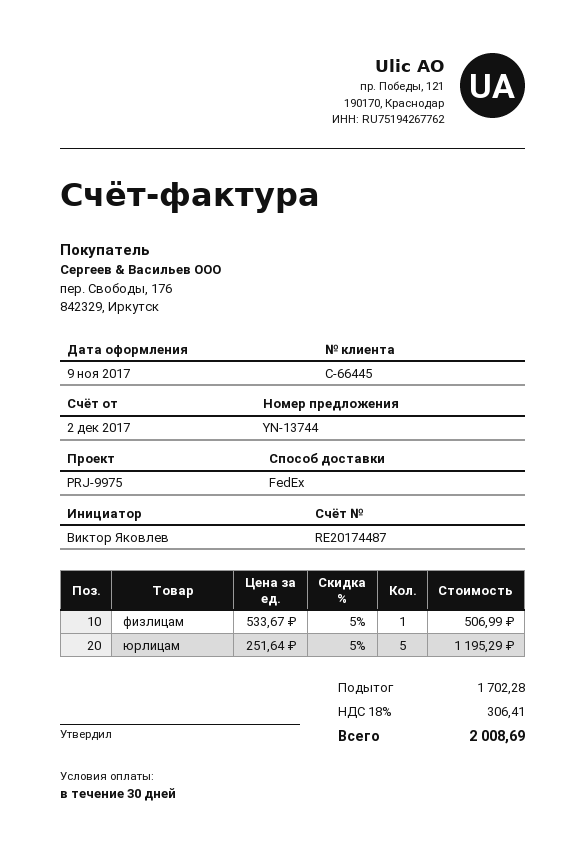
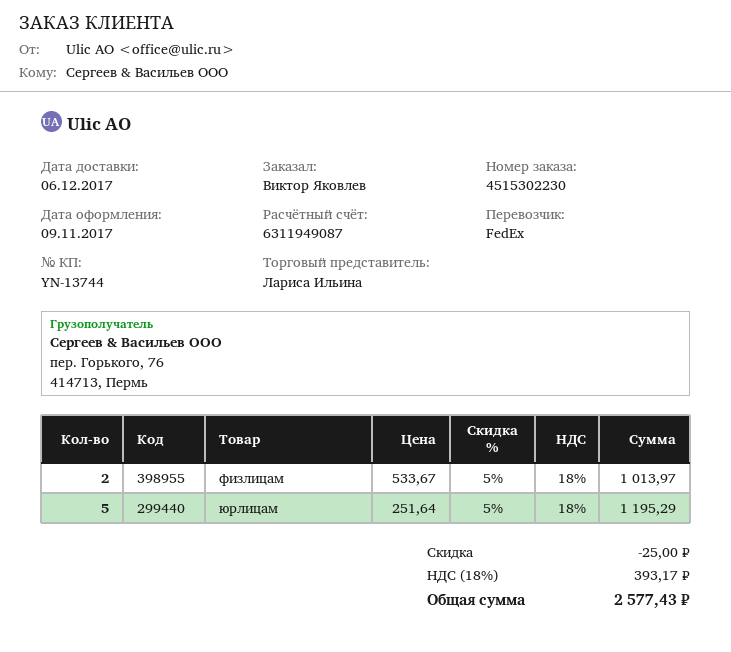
физлицам: 1 x 533.67 - 5% = 506.99 -> 2 x 533.67 - 5% = 1013.97
discount: none -> 25.00
tax: 18% = 306.41 -> 18% = 393.17
total: 2008.69 -> 2577.43

